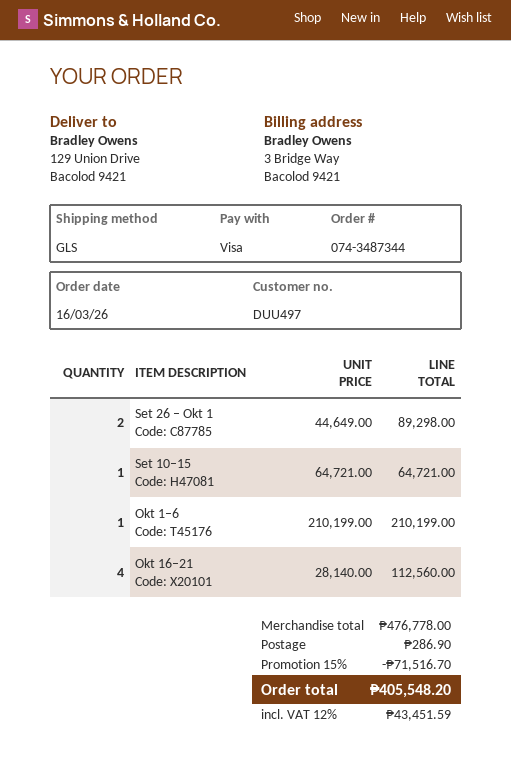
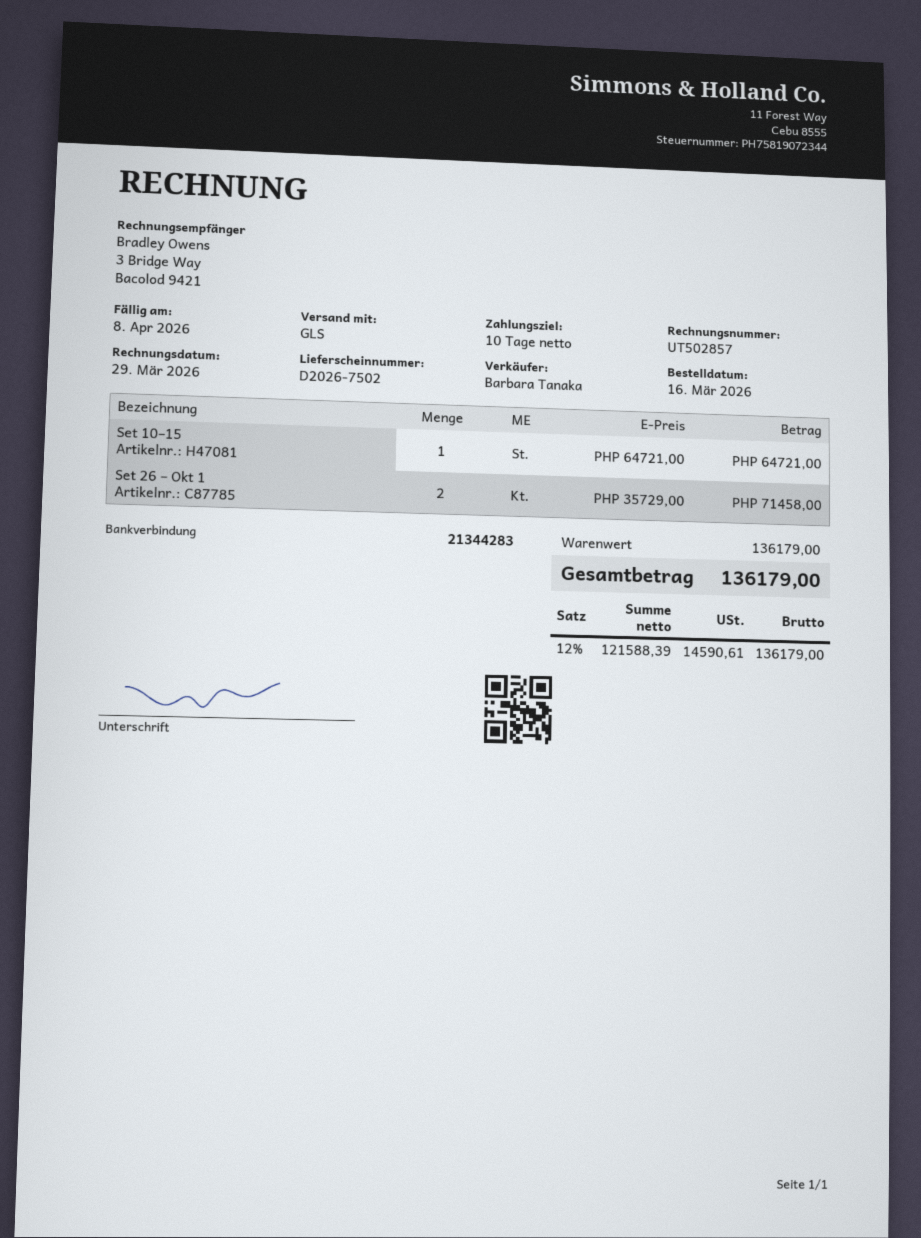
Set 26 – Okt 1: 2 x 44649.00 = 89298.00 -> 2 x 35729.00 = 71458.00
Okt 1–6: 1 x 210199.00 = 210199.00 -> none
Okt 16–21: 4 x 28140.00 = 112560.00 -> none
subtotal: 476778.00 -> 136179.00
discount: 15% = 71516.70 -> none
shipping: 286.90 -> none
tax: 12% = 43451.59 -> 12% = 14590.61
total: 405548.20 -> 136179.00

